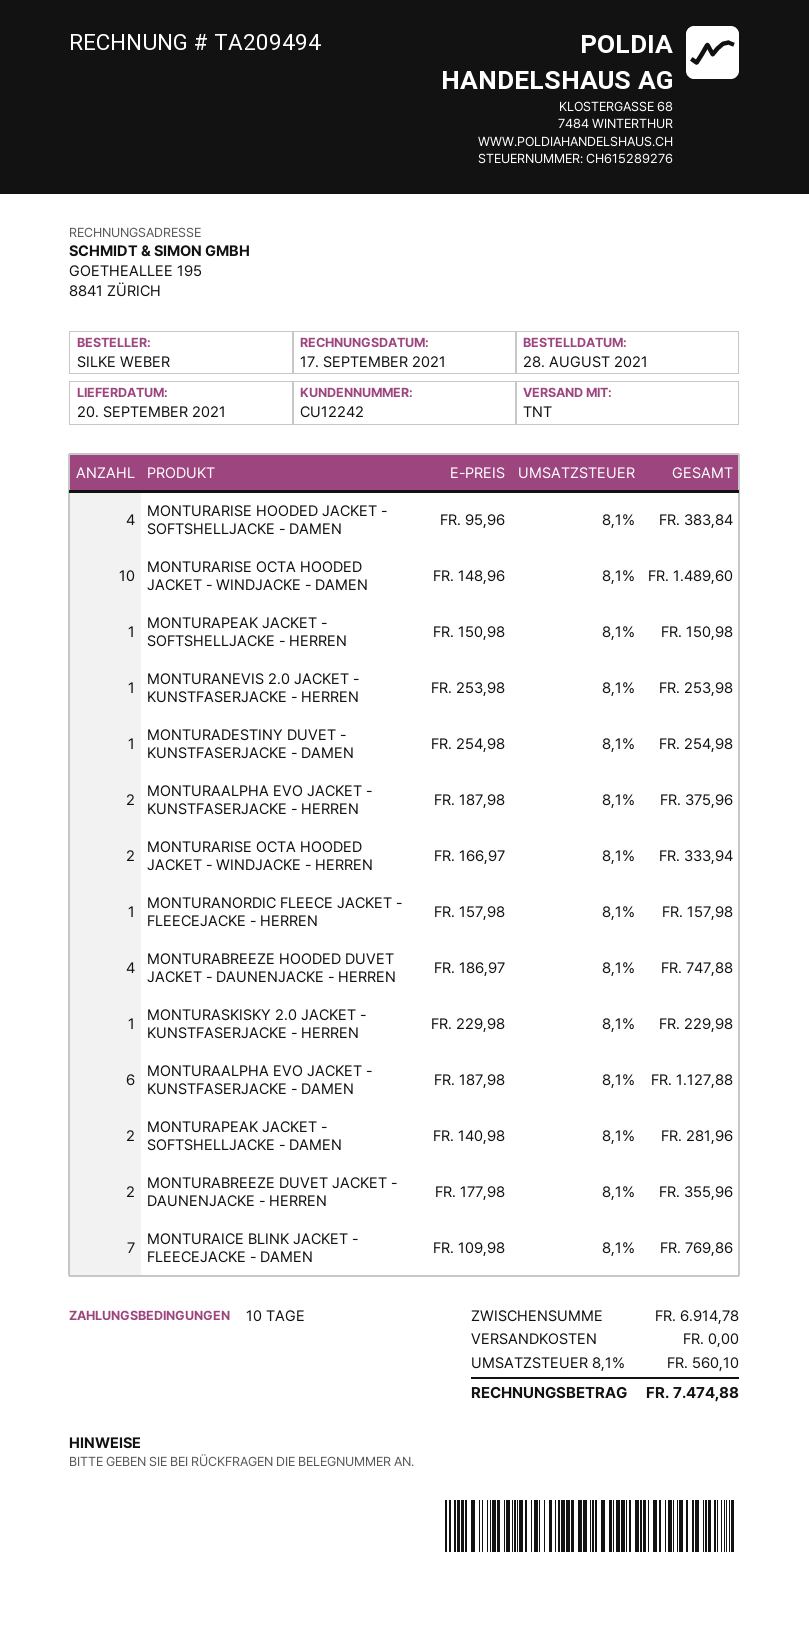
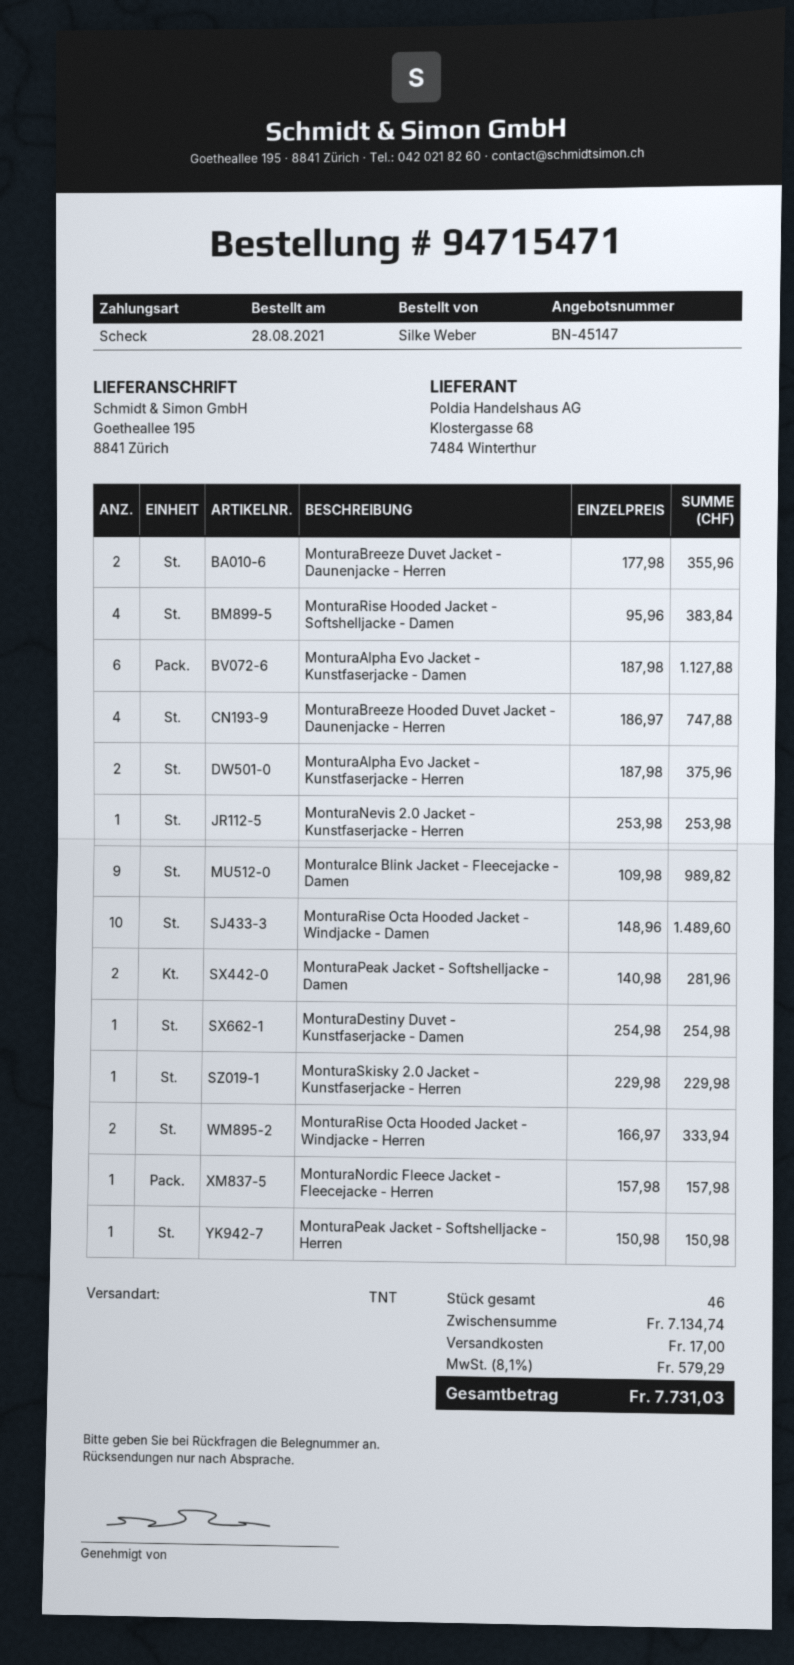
MONTURAICE BLINK JACKET - FLEECEJACKE - DAMEN: 7 x 109.98 = 769.86 -> 9 x 109.98 = 989.82
subtotal: 6914.78 -> 7134.74
shipping: 0.00 -> 17.00
tax: 8.1% = 560.10 -> 8.1% = 579.29
total: 7474.88 -> 7731.03

